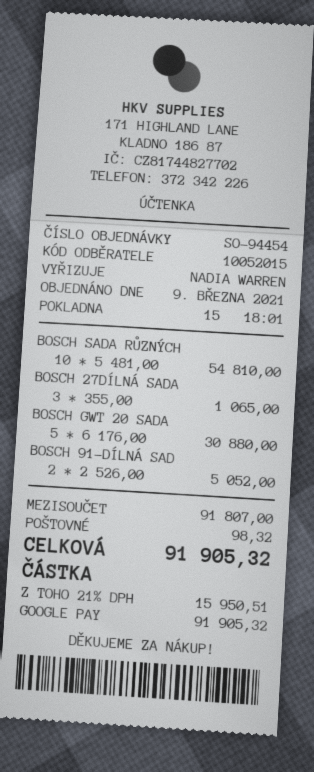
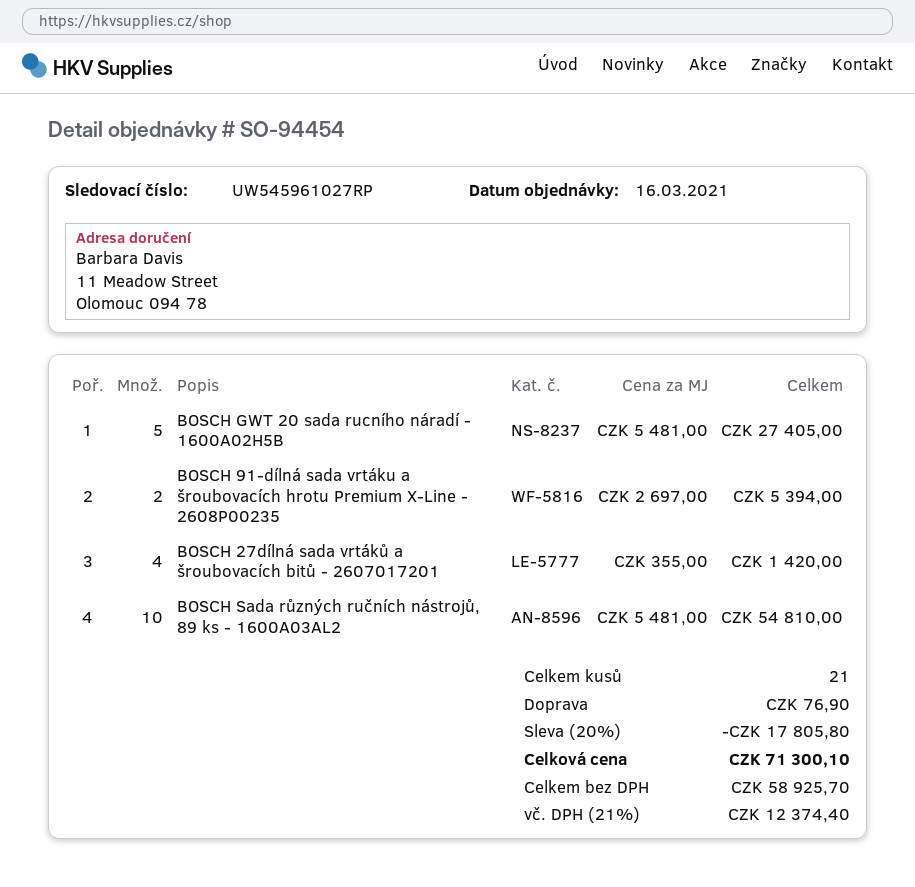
order date: 2021-03-09 -> 2021-03-16
BOSCH 27DÍLNÁ SADA: 3 x 355.00 = 1065.00 -> 4 x 355.00 = 1420.00
BOSCH GWT 20 SADA: 5 x 6176.00 = 30880.00 -> 5 x 5481.00 = 27405.00
BOSCH 91-DÍLNÁ SAD: 2 x 2526.00 = 5052.00 -> 2 x 2697.00 = 5394.00
discount: none -> 20% = 17805.80
shipping: 98.32 -> 76.90
tax: 21% = 15950.51 -> 21% = 12374.40
total: 91905.32 -> 71300.10

